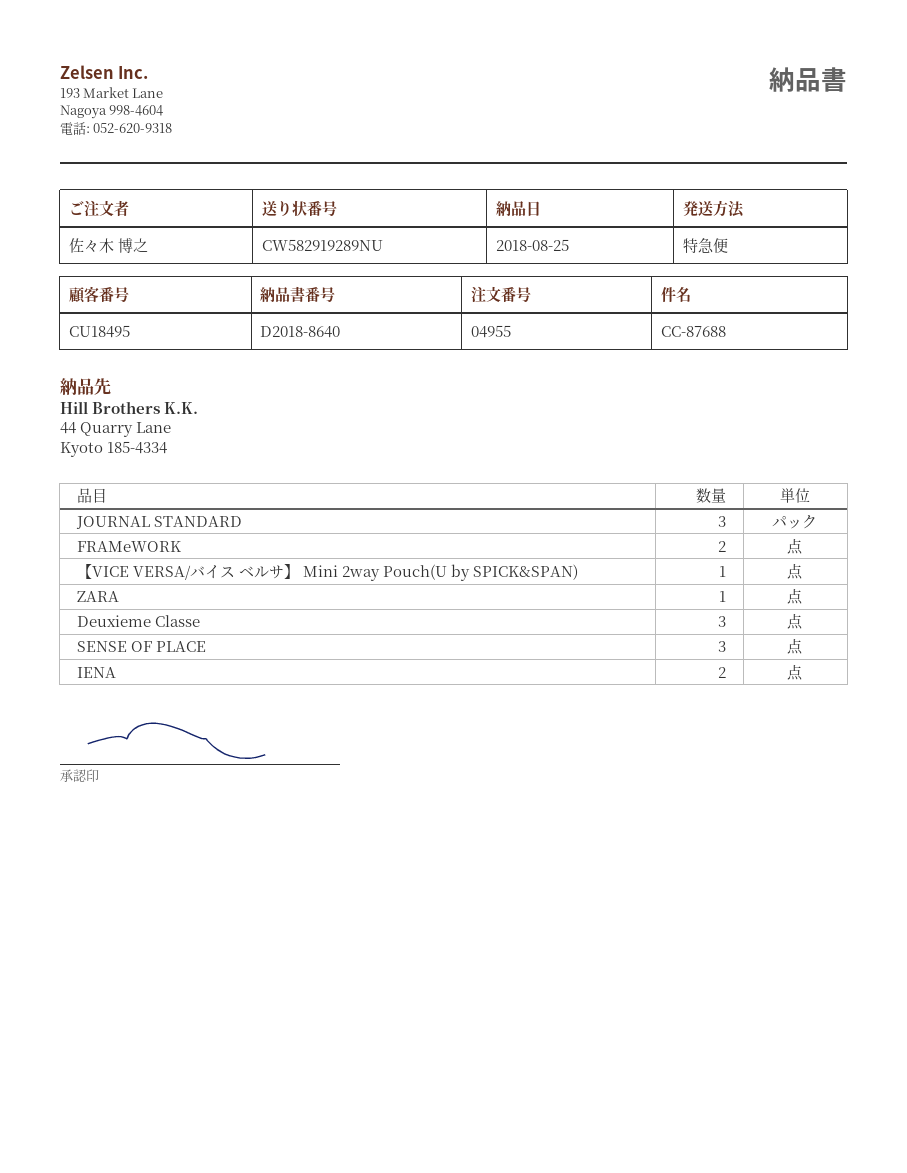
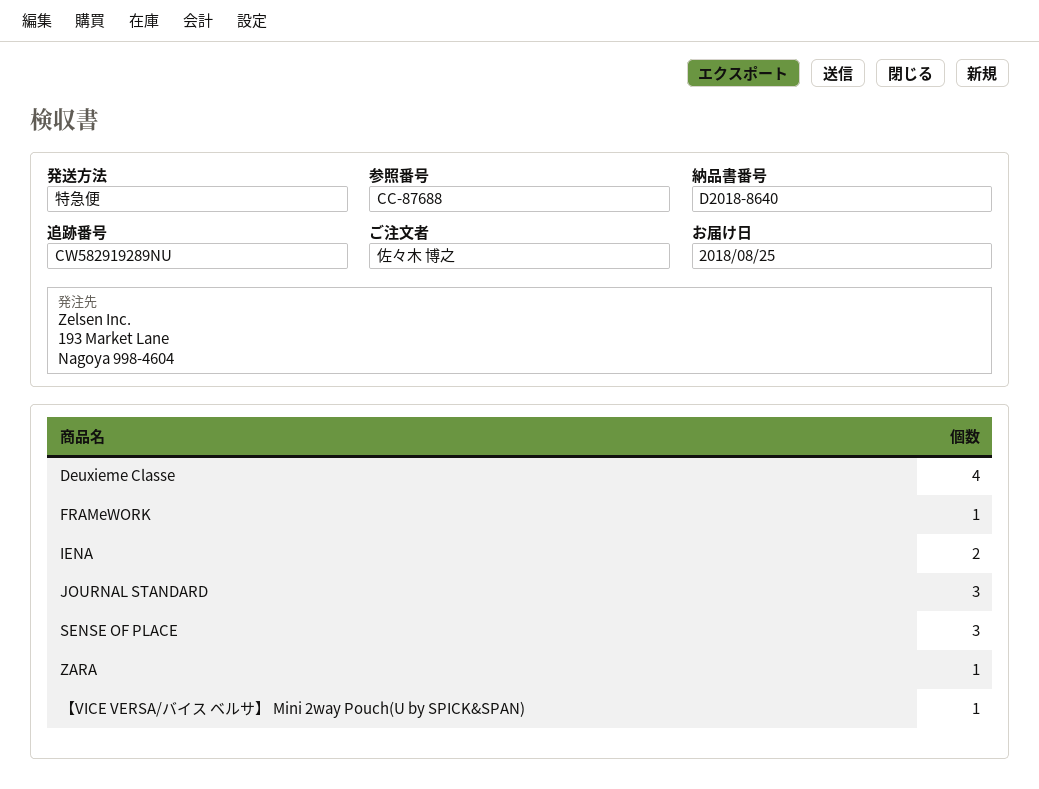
FRAMeWORK: 2 -> 1
Deuxieme Classe: 3 -> 4

